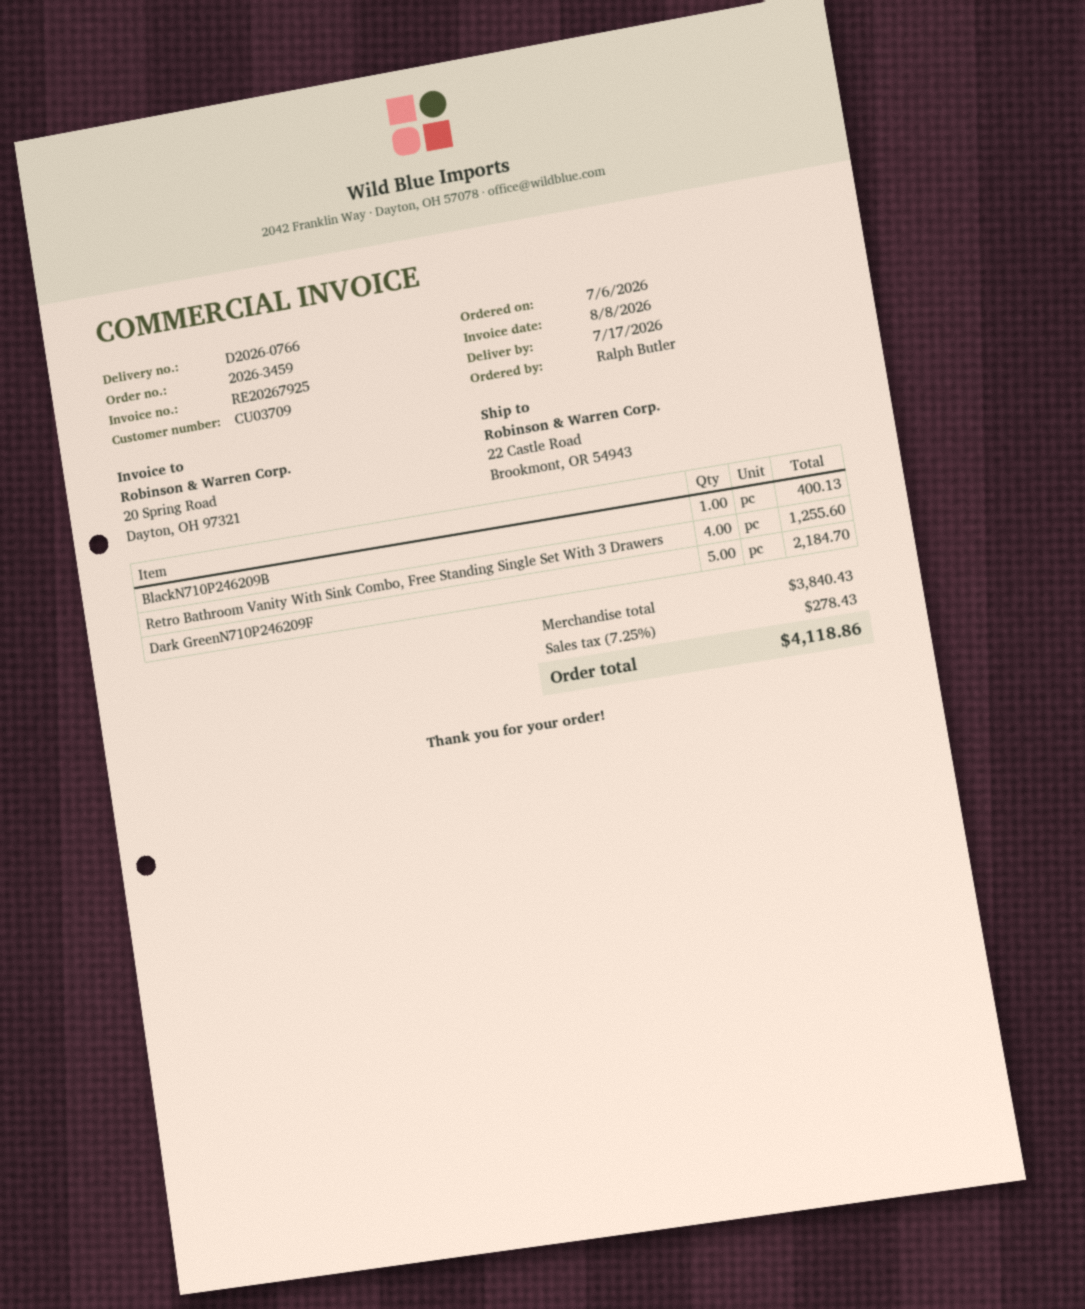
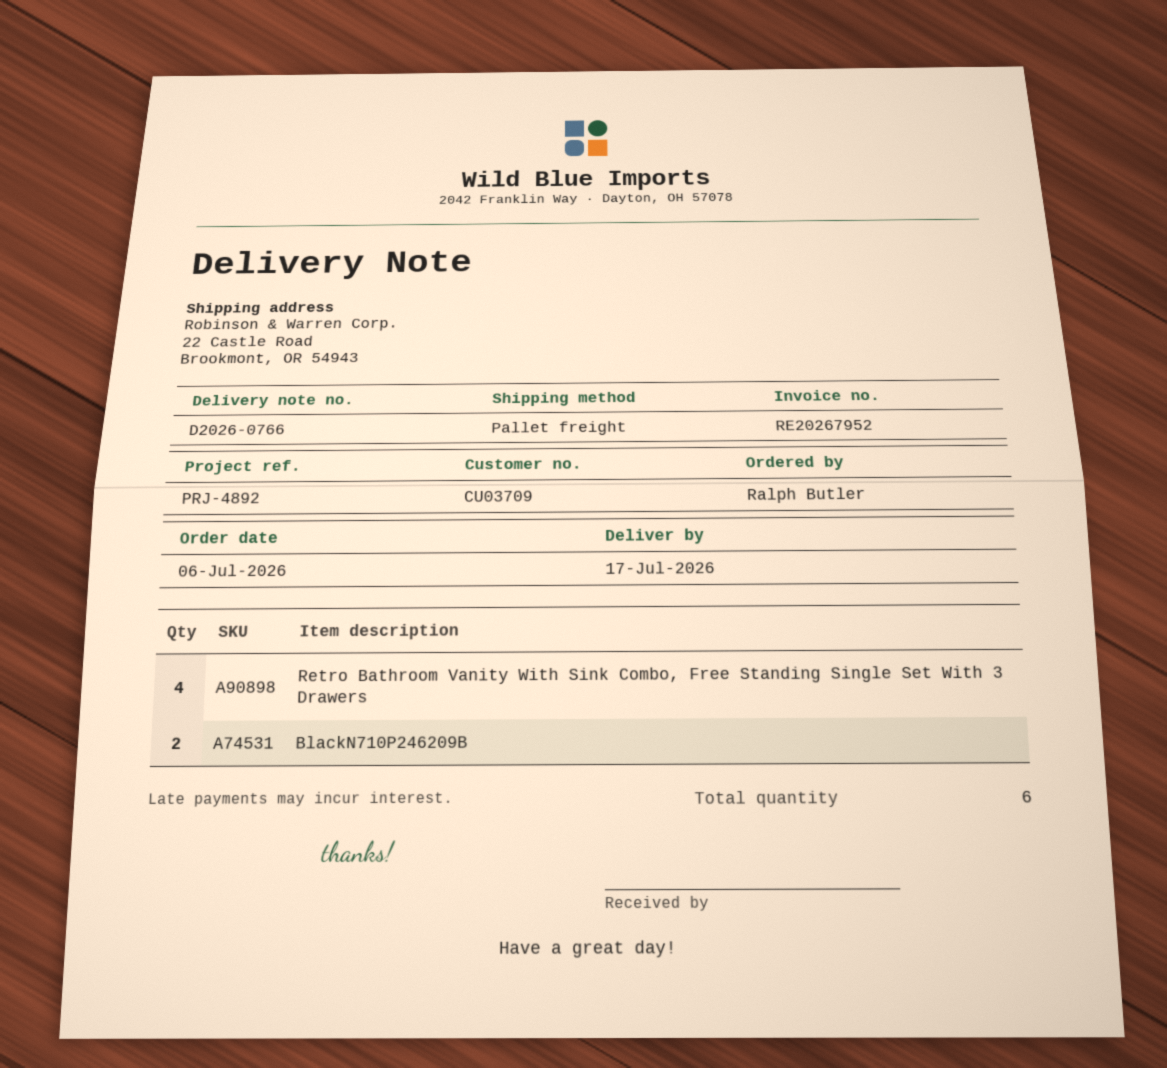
invoice number: RE20267925 -> RE20267952
BlackN710P246209B: 1 -> 2
Dark GreenN710P246209F: 5 -> none

